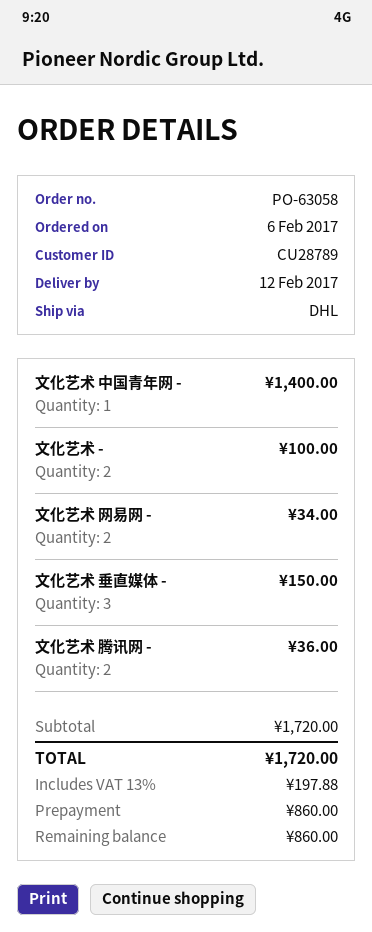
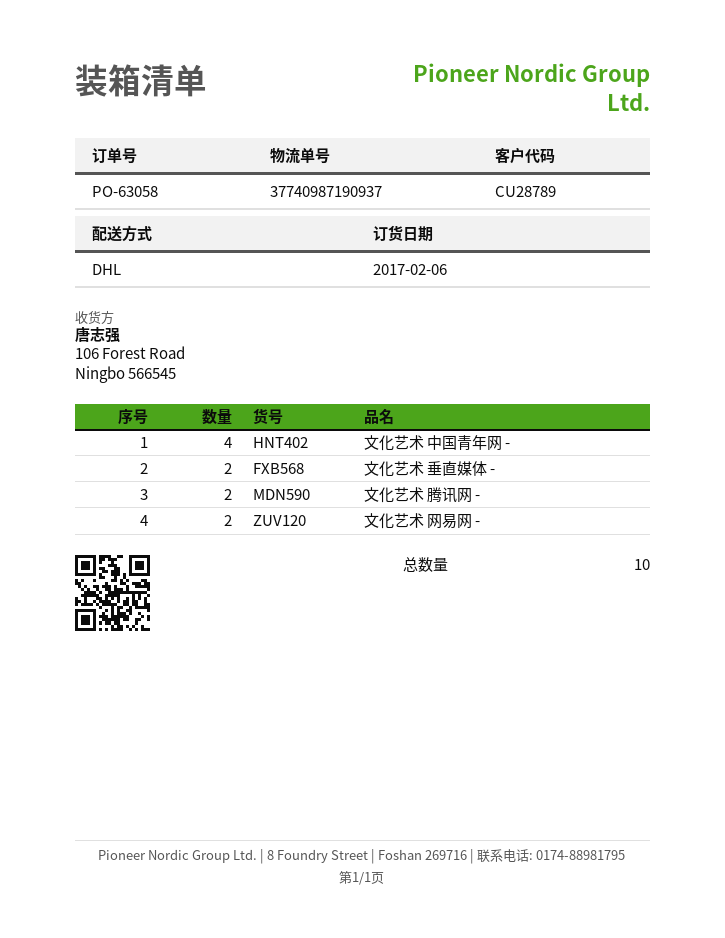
文化艺术 中国青年网 -: 1 -> 4
文化艺术 -: 2 -> none
文化艺术 垂直媒体 -: 3 -> 2

